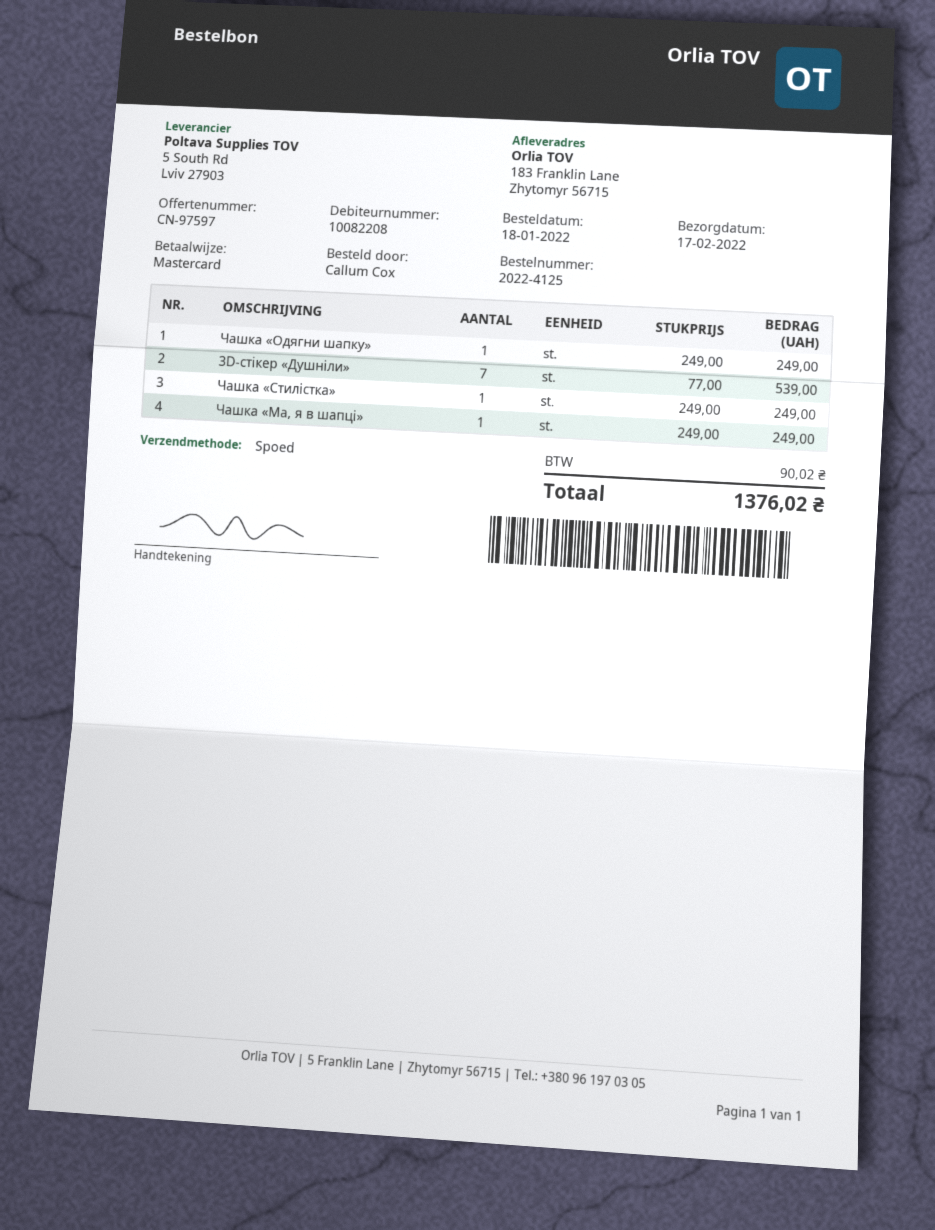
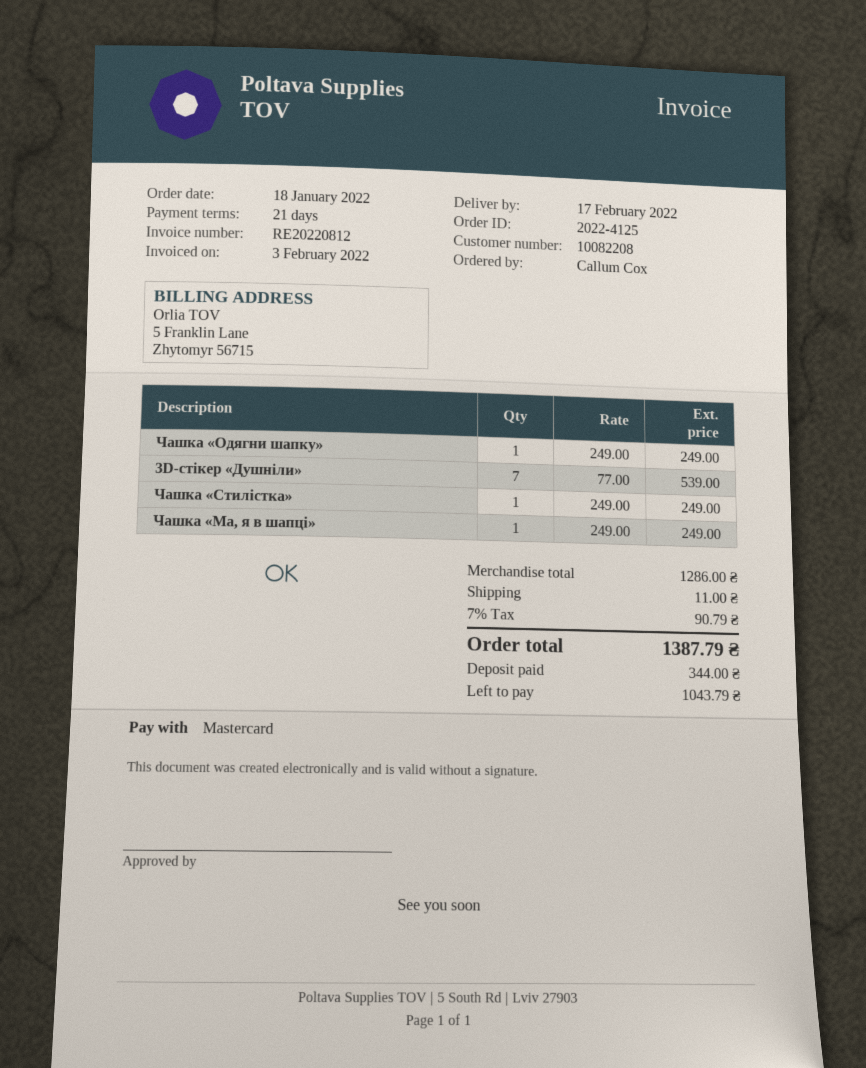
shipping: none -> 11.00
tax: 90.02 -> 90.79
total: 1376.02 -> 1387.79

